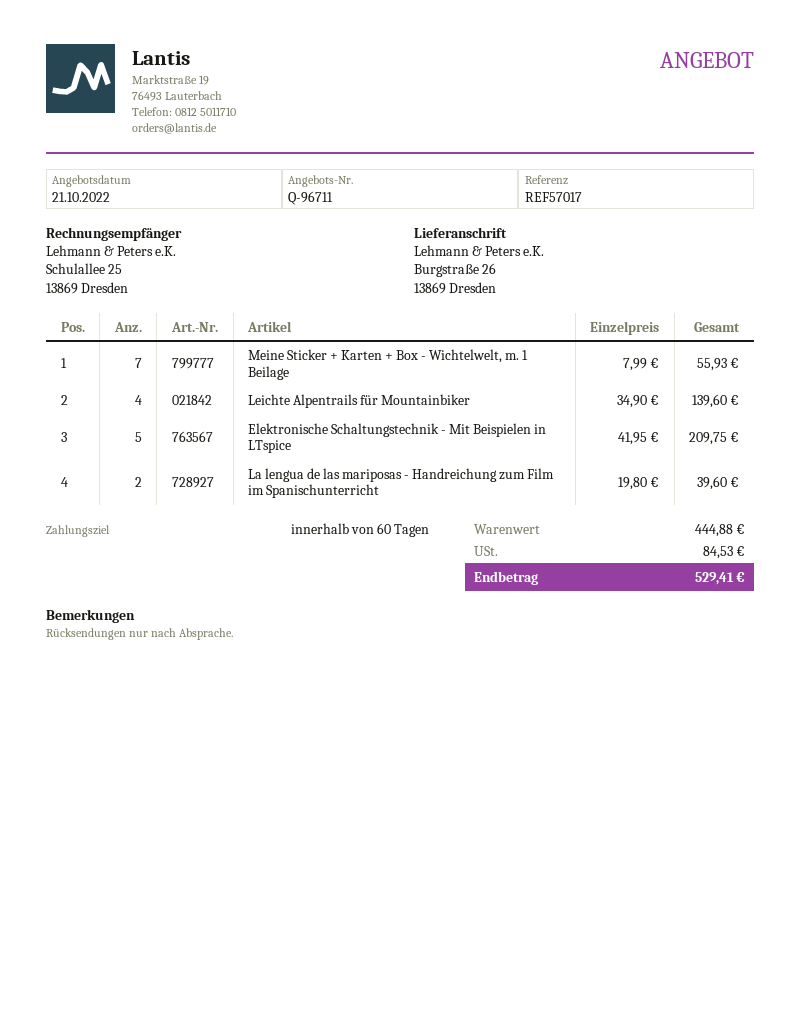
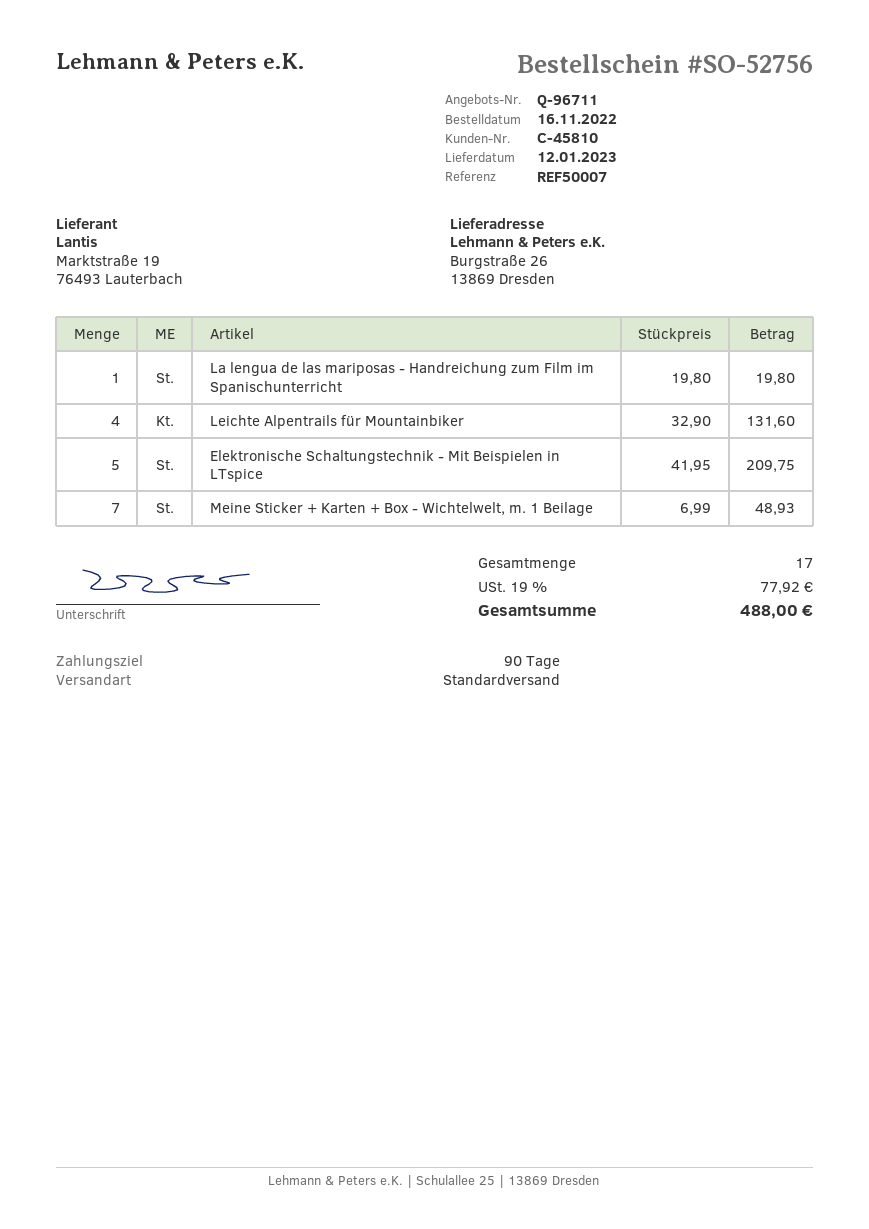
payment terms: 60 days -> 90 days
reference: REF57017 -> REF50007
Meine Sticker + Karten + Box - Wichtelwelt, m. 1 Beilage: 7 x 7.99 = 55.93 -> 7 x 6.99 = 48.93
Leichte Alpentrails für Mountainbiker: 4 x 34.90 = 139.60 -> 4 x 32.90 = 131.60
La lengua de las mariposas - Handreichung zum Film im Spanischunterricht: 2 x 19.80 = 39.60 -> 1 x 19.80 = 19.80
tax: 84.53 -> 77.92
total: 529.41 -> 488.00

